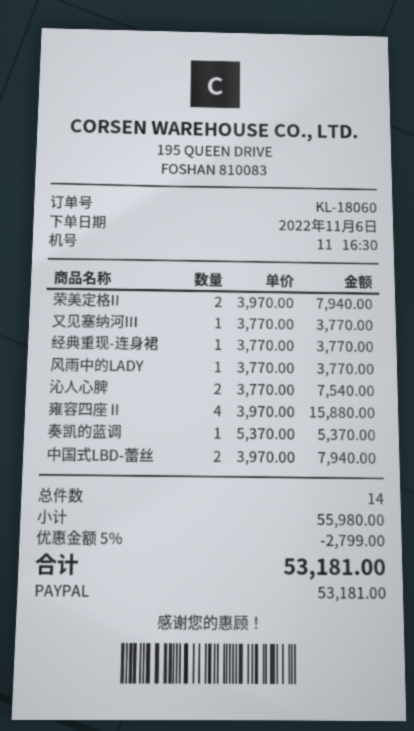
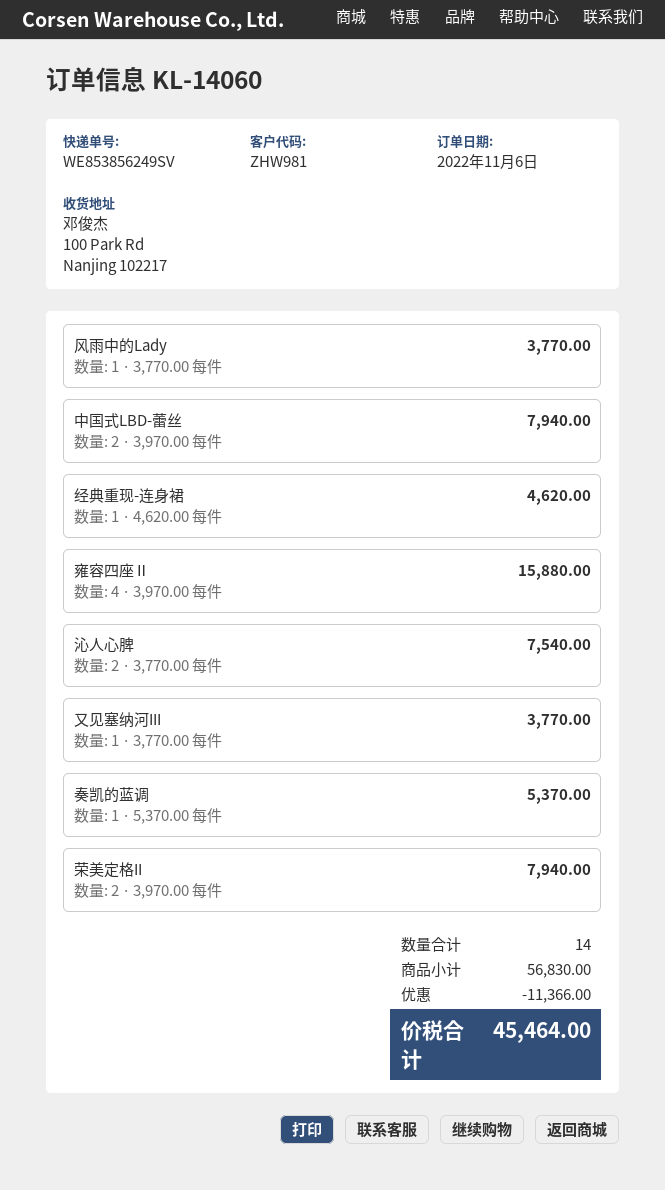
order number: KL-18060 -> KL-14060
经典重现-连身裙: 1 x 3770.00 = 3770.00 -> 1 x 4620.00 = 4620.00
subtotal: 55980.00 -> 56830.00
discount: 2799.00 -> 11366.00
total: 53181.00 -> 45464.00

